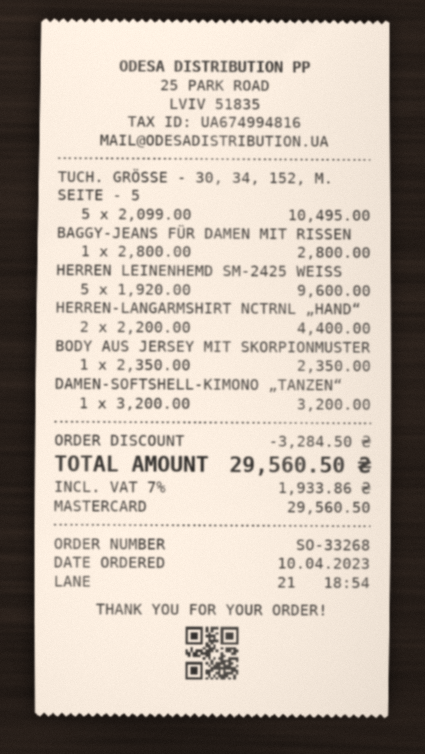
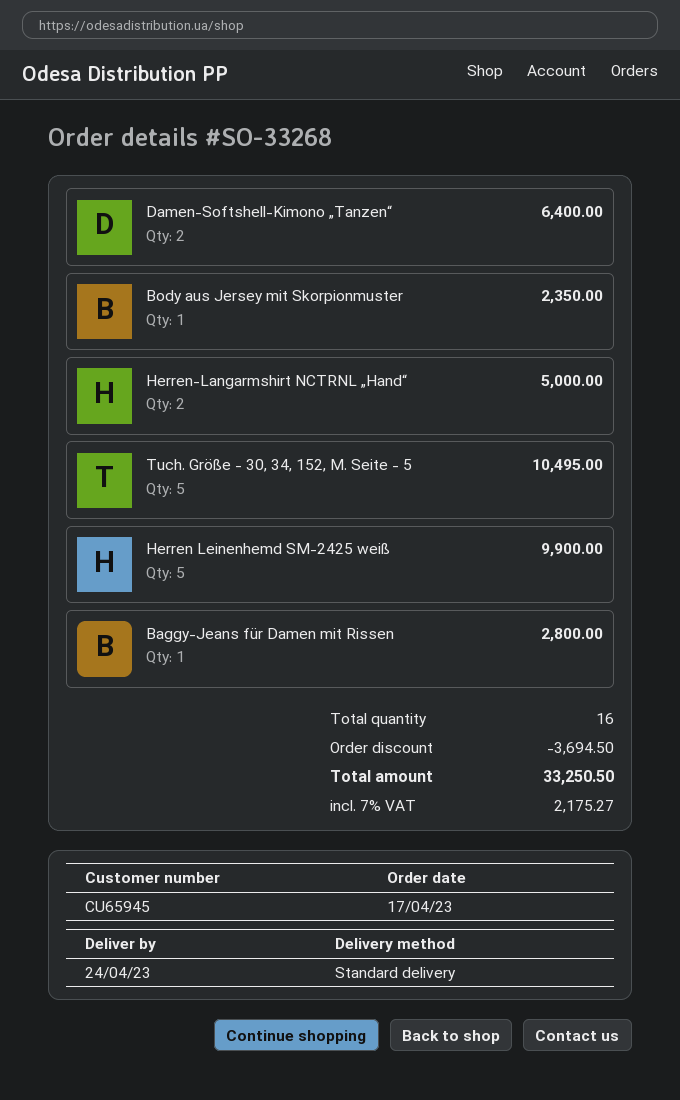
order date: 2023-04-10 -> 2023-04-17
HERREN LEINENHEMD SM-2425 WEISS: 5 for 9600.00 -> 5 for 9900.00
HERREN-LANGARMSHIRT NCTRNL „HAND“: 2 for 4400.00 -> 2 for 5000.00
DAMEN-SOFTSHELL-KIMONO „TANZEN“: 1 for 3200.00 -> 2 for 6400.00
discount: 3284.50 -> 3694.50
tax: 7% = 1933.86 -> 7% = 2175.27
total: 29560.50 -> 33250.50

